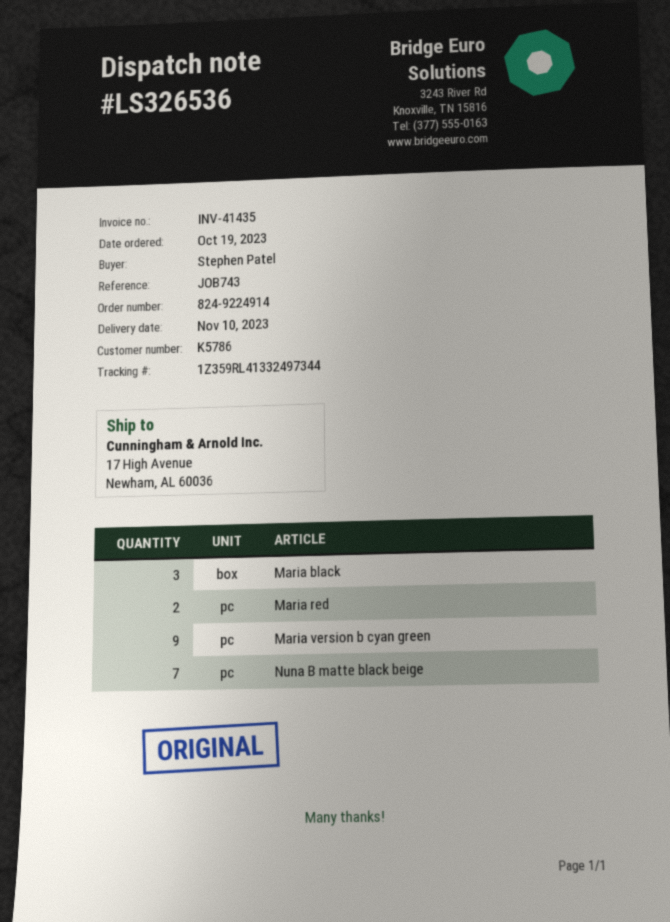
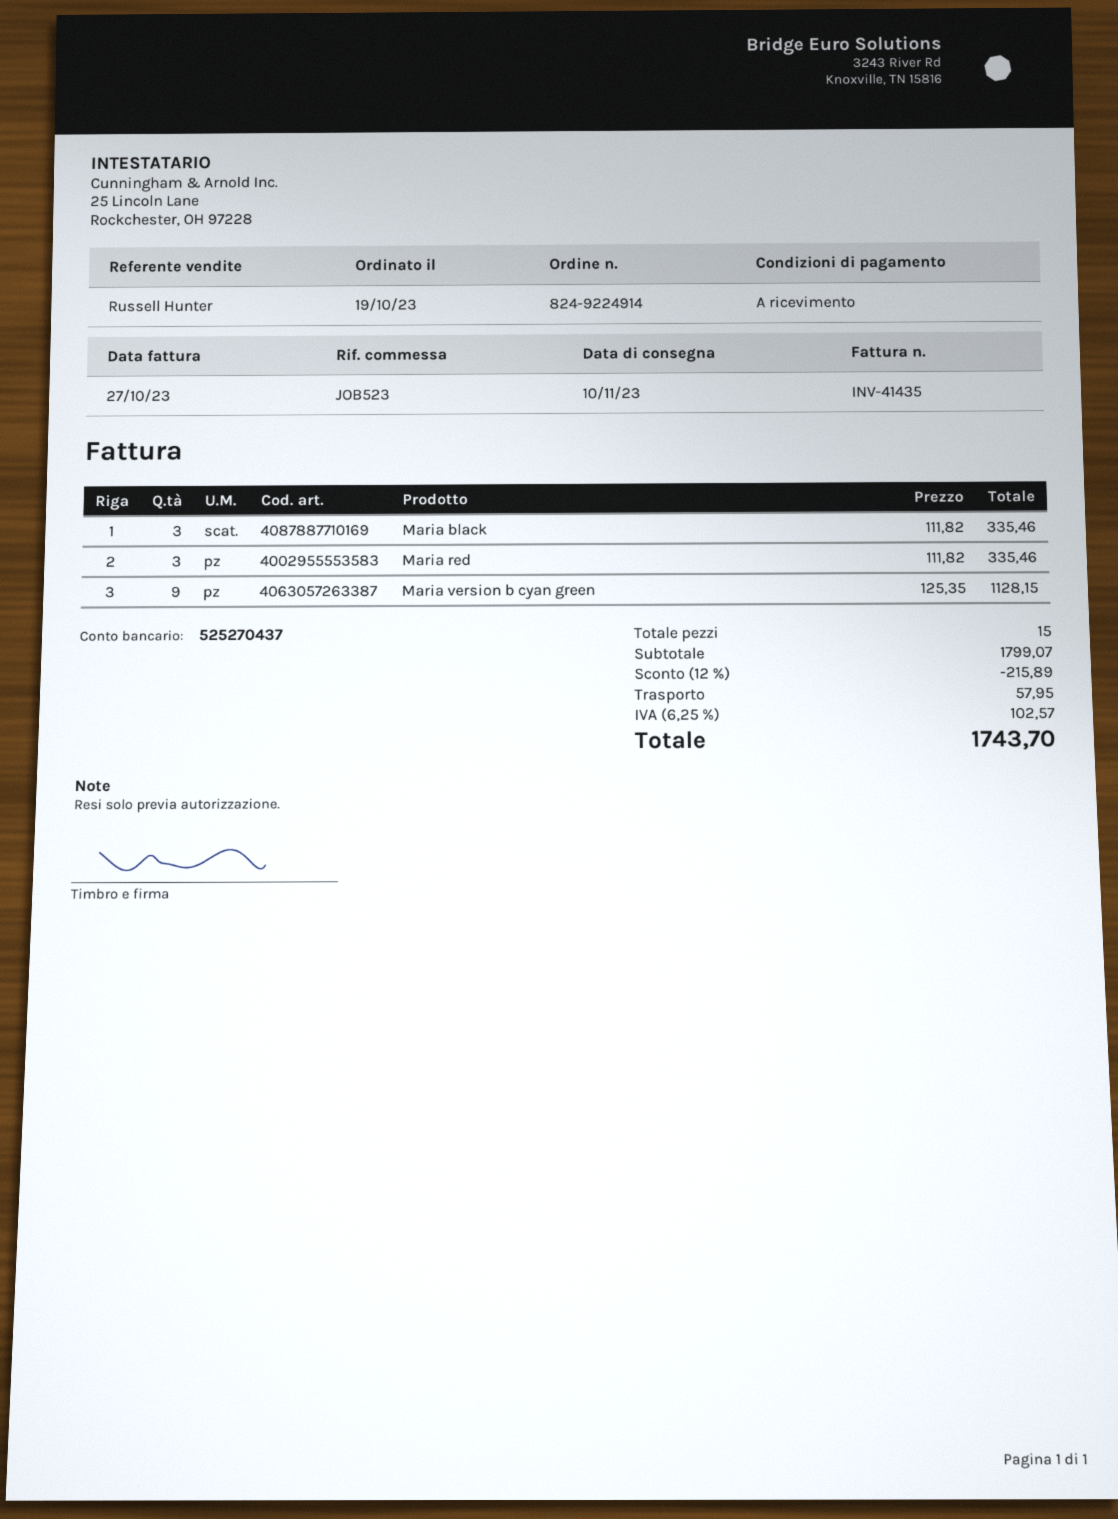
reference: JOB743 -> JOB523
Maria red: 2 -> 3
Nuna B matte black beige: 7 -> none

